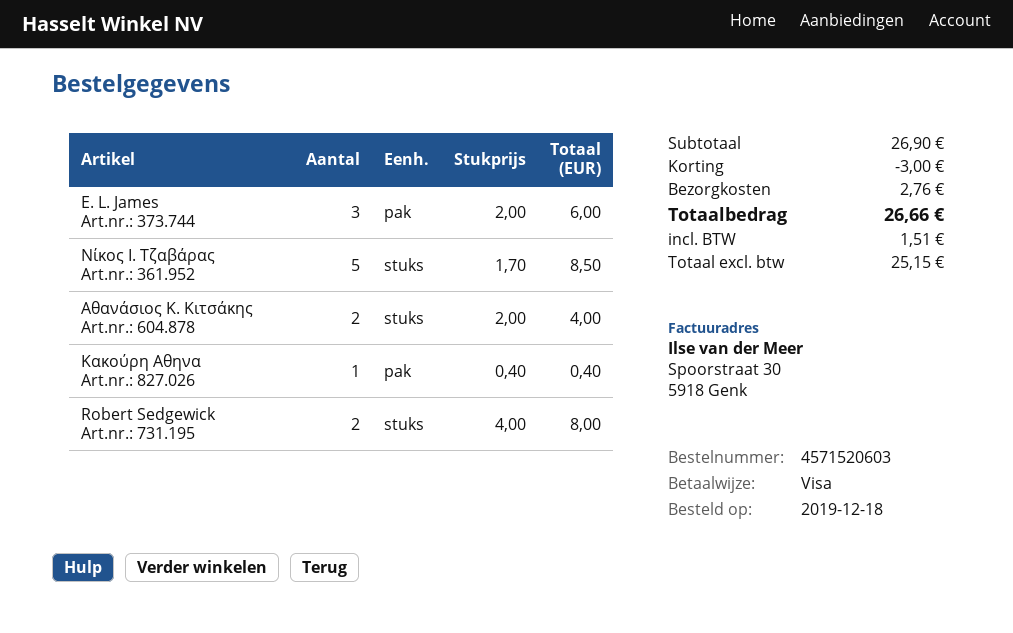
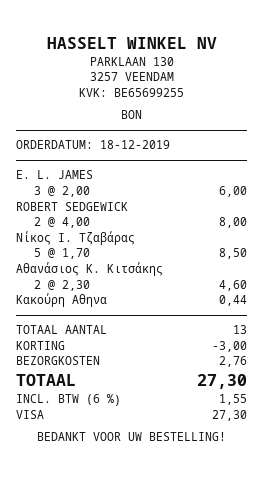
Αθανάσιος Κ. Κιτσάκης: 2 x 2.00 = 4.00 -> 2 x 2.30 = 4.60
Κακούρη Αθηνα: 1 x 0.40 = 0.40 -> 1 x 0.44 = 0.44
tax: 1.51 -> 1.55
total: 26.66 -> 27.30

